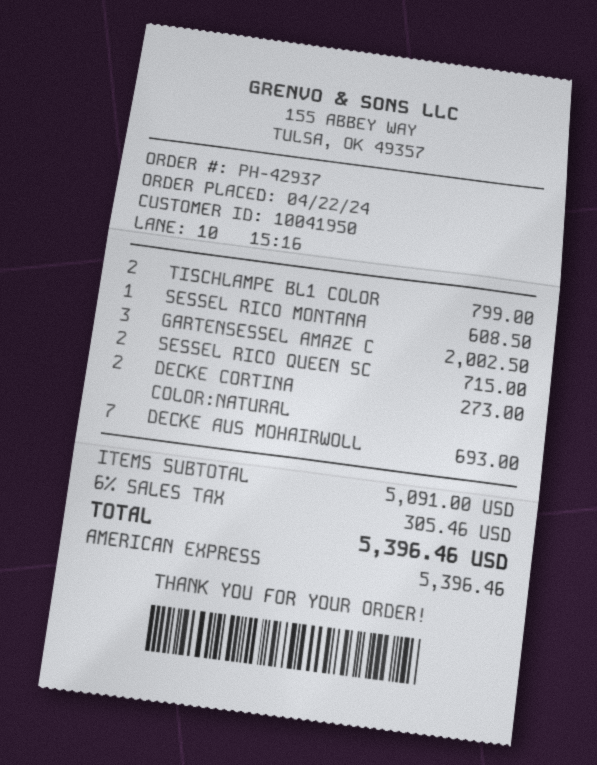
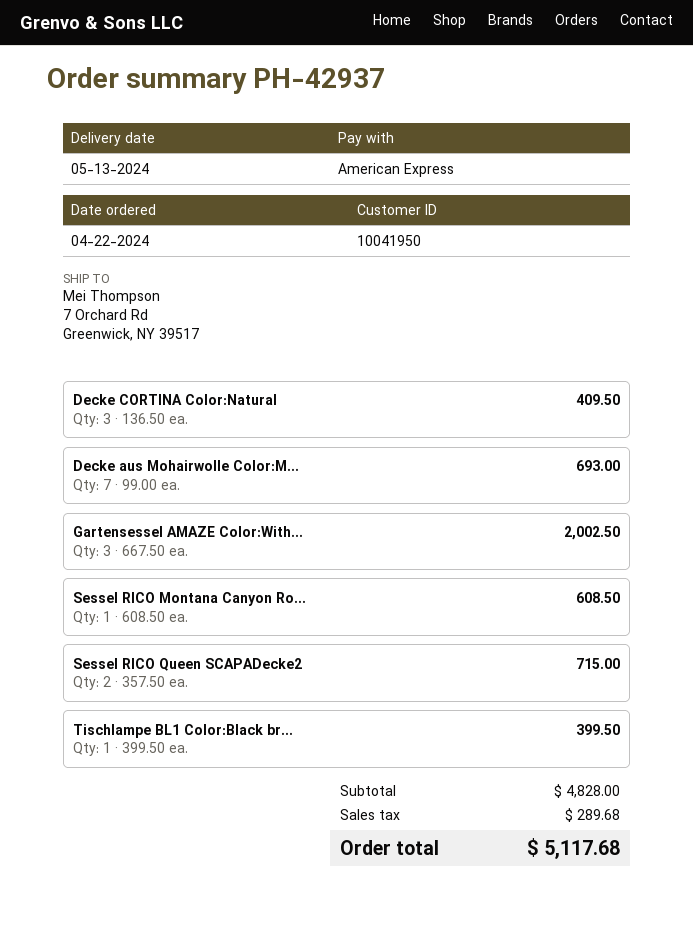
TISCHLAMPE BL1 COLOR: 2 for 799.00 -> 1 for 399.50
DECKE CORTINA COLOR:NATURAL: 2 for 273.00 -> 3 for 409.50
subtotal: 5091.00 -> 4828.00
tax: 305.46 -> 289.68
total: 5396.46 -> 5117.68

